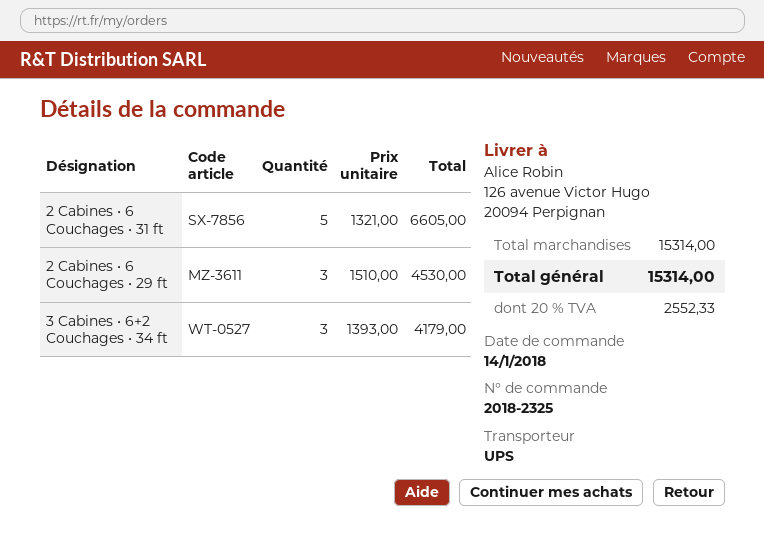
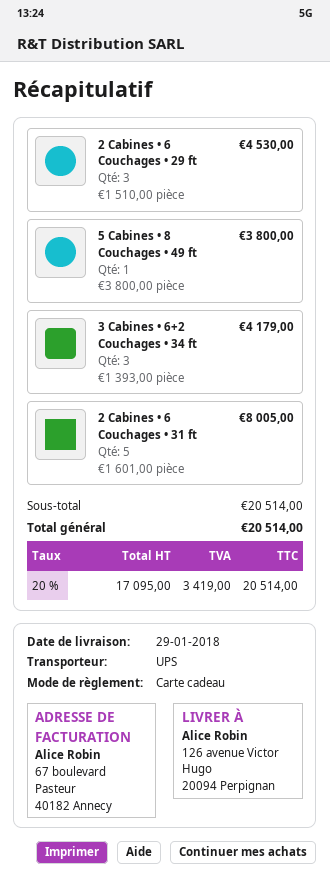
2 Cabines • 6 Couchages • 31 ft: 5 x 1321.00 = 6605.00 -> 5 x 1601.00 = 8005.00
5 Cabines • 8 Couchages • 49 ft: none -> 1 x 3800.00 = 3800.00
subtotal: 15314.00 -> 20514.00
tax: 20% = 2552.33 -> 20% = 3419.00
total: 15314.00 -> 20514.00

